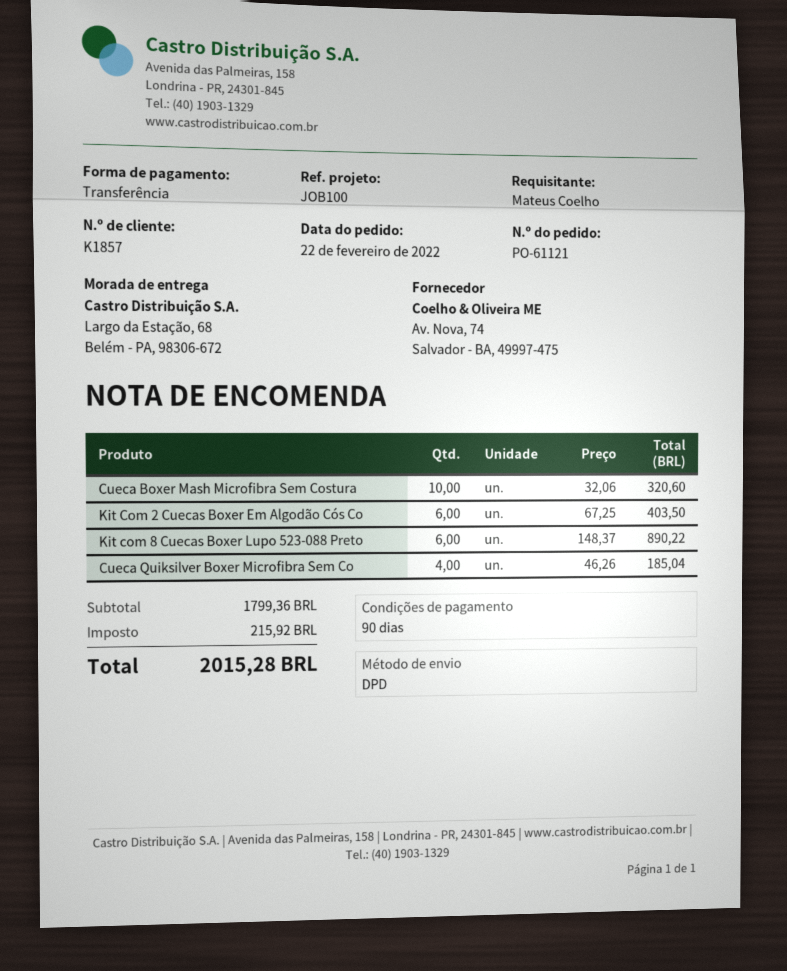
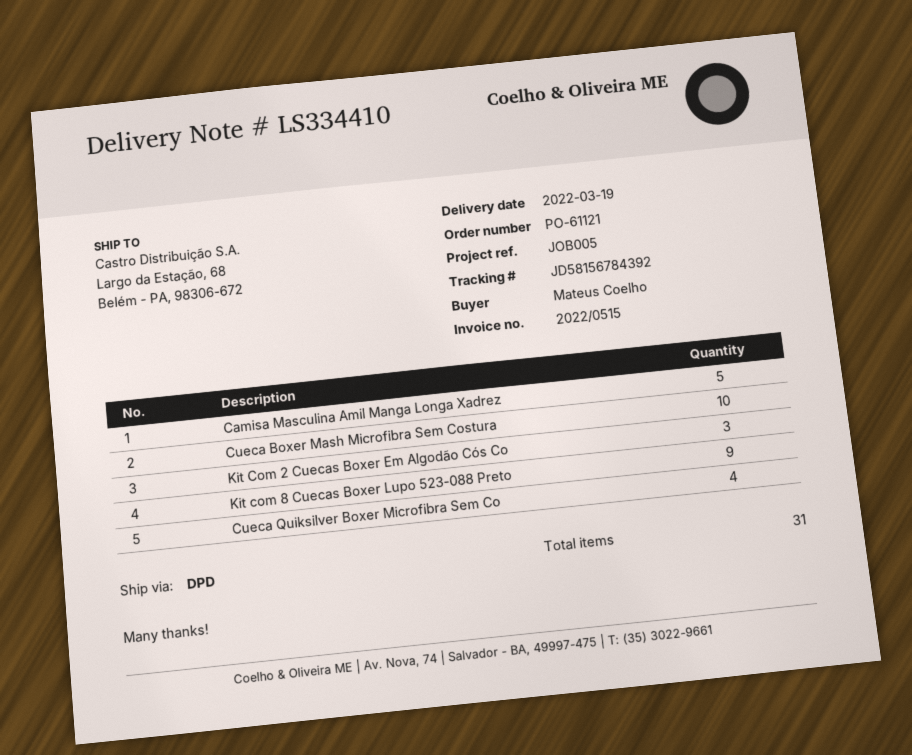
reference: JOB100 -> JOB005
Kit Com 2 Cuecas Boxer Em Algodão Cós Co: 6 -> 3
Kit com 8 Cuecas Boxer Lupo 523-088 Preto: 6 -> 9
Camisa Masculina Amil Manga Longa Xadrez: none -> 5

